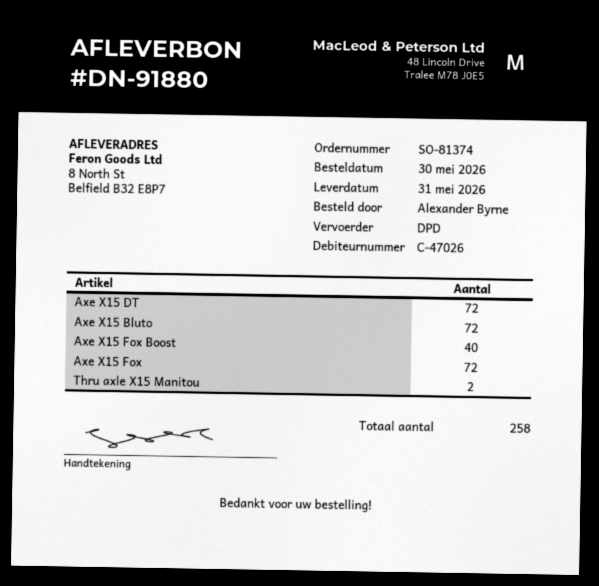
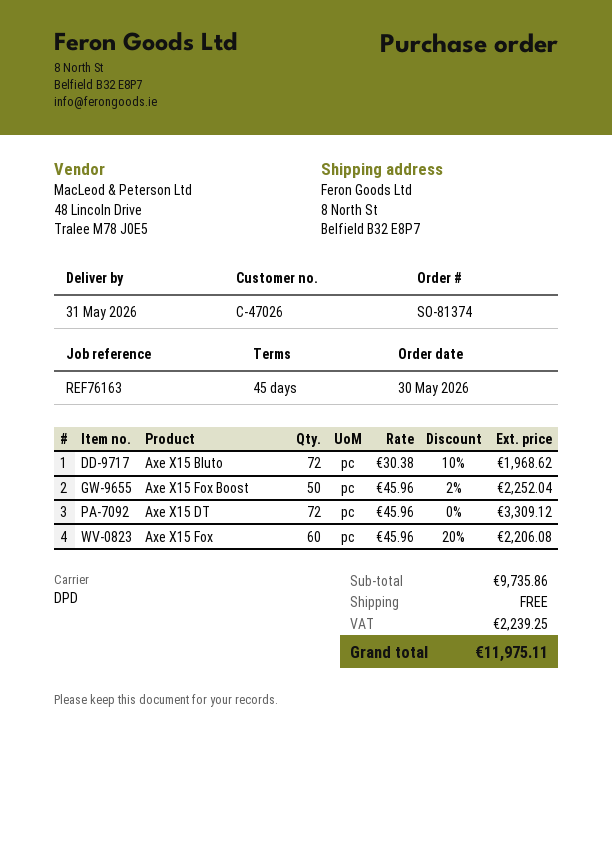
Axe X15 Fox Boost: 40 -> 50
Axe X15 Fox: 72 -> 60
Thru axle X15 Manitou: 2 -> none

